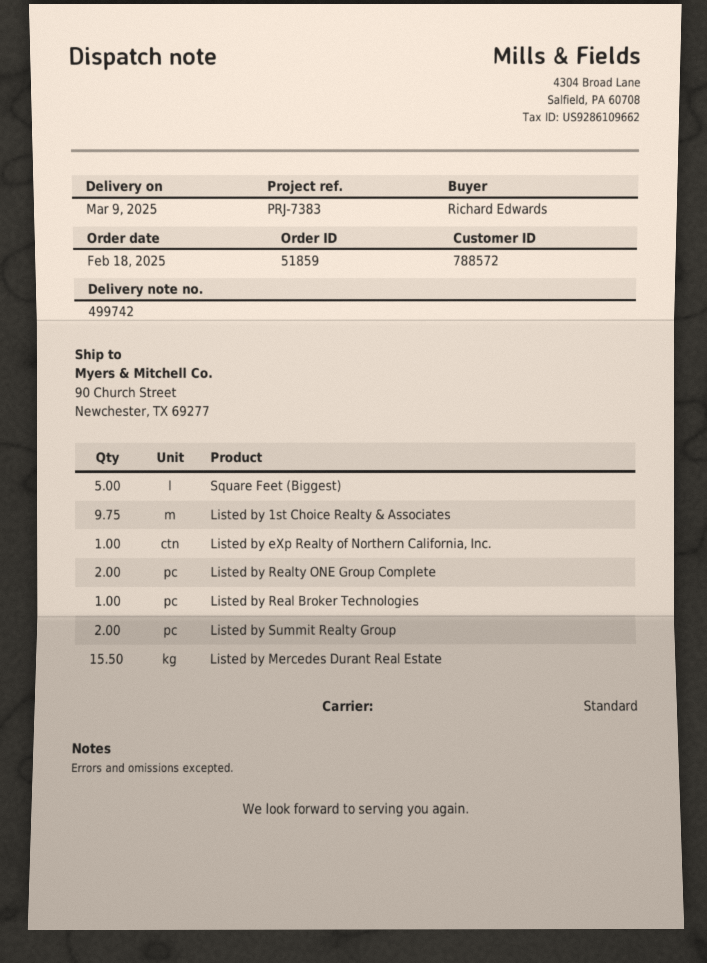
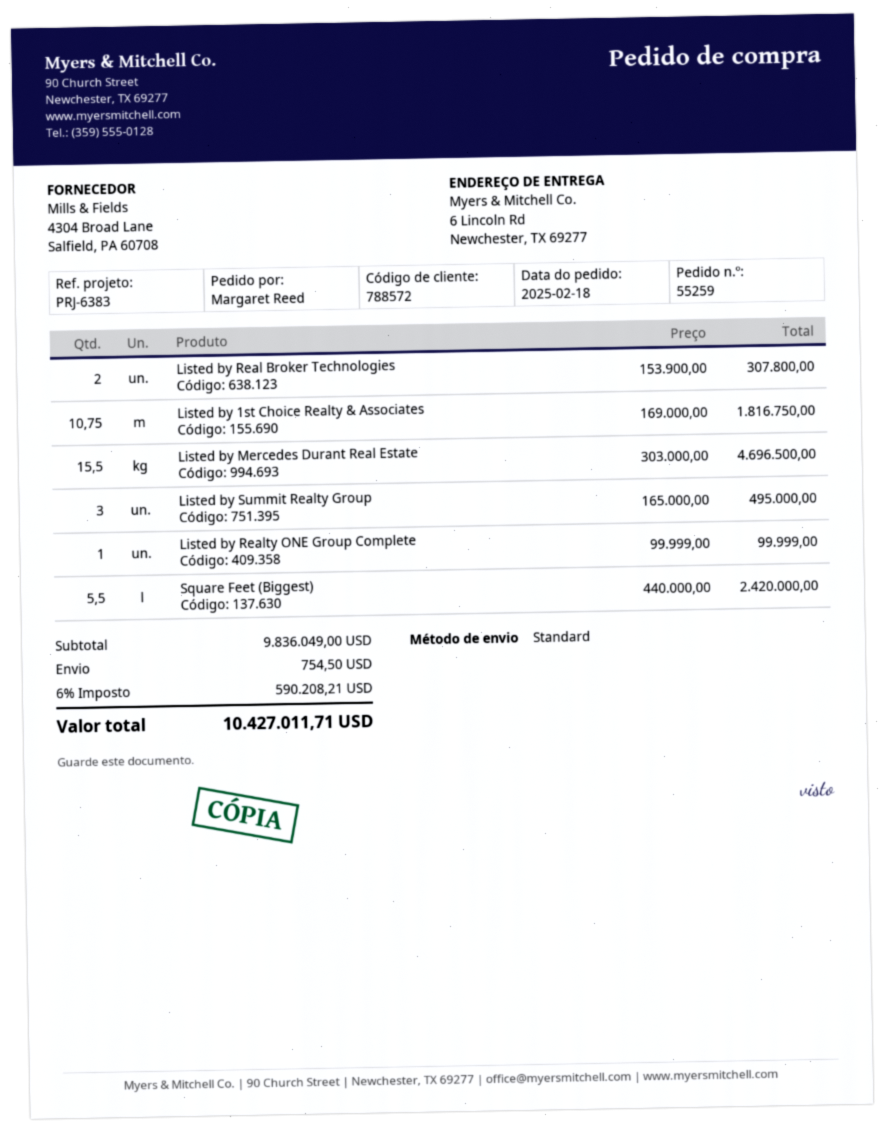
order number: 51859 -> 55259
reference: PRJ-7383 -> PRJ-6383
ordered by: Richard Edwards -> Margaret Reed
ship to: 90 Church Street, Newchester, TX 69277 -> 6 Lincoln Rd, Newchester, TX 69277
Square Feet (Biggest): 5 -> 5.5
Listed by 1st Choice Realty & Associates: 9.75 -> 10.75
Listed by eXp Realty of Northern California, Inc.: 1 -> none
Listed by Realty ONE Group Complete: 2 -> 1
Listed by Real Broker Technologies: 1 -> 2
Listed by Summit Realty Group: 2 -> 3

